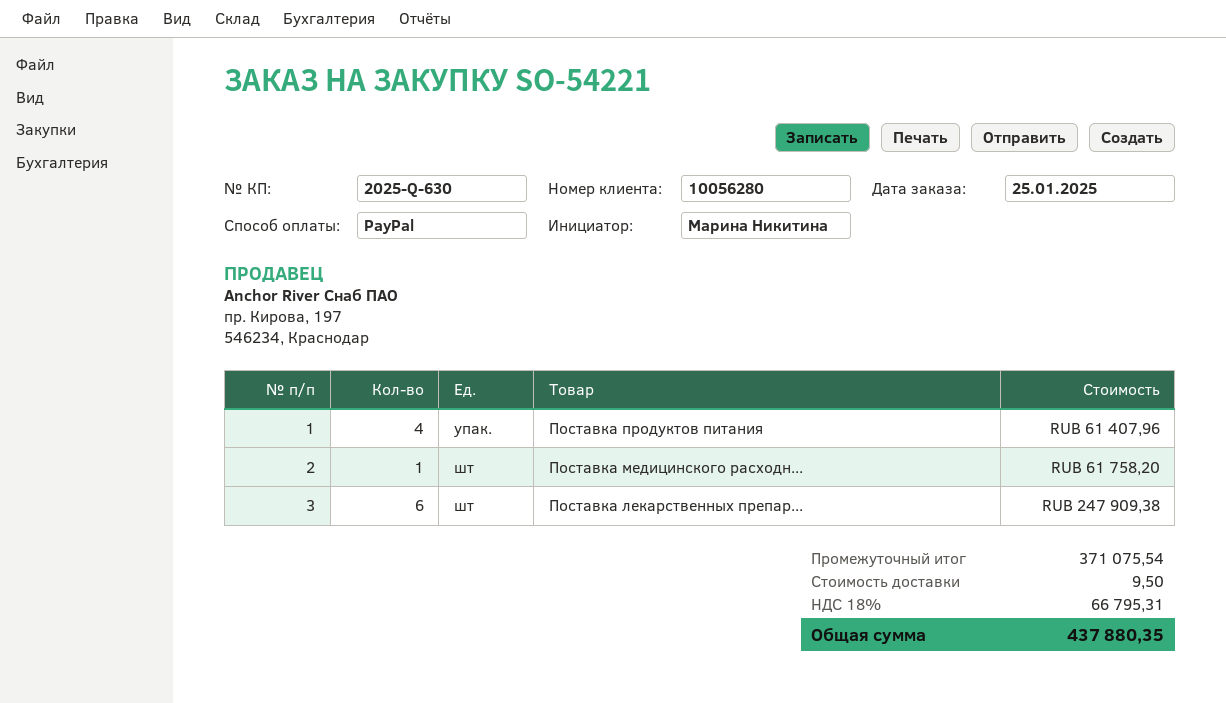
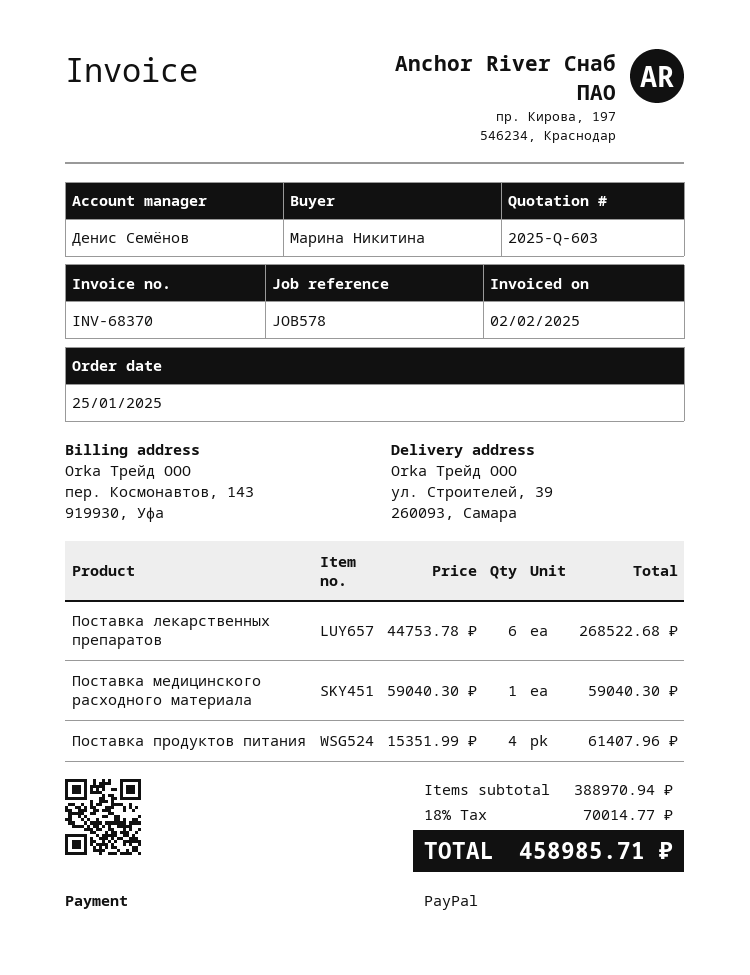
quote number: 2025-Q-630 -> 2025-Q-603
Поставка медицинского расходн...: 1 for 61758.20 -> 1 for 59040.30
Поставка лекарственных препар...: 6 for 247909.38 -> 6 for 268522.68
subtotal: 371075.54 -> 388970.94
shipping: 9.50 -> none
tax: 18% = 66795.31 -> 18% = 70014.77
total: 437880.35 -> 458985.71

